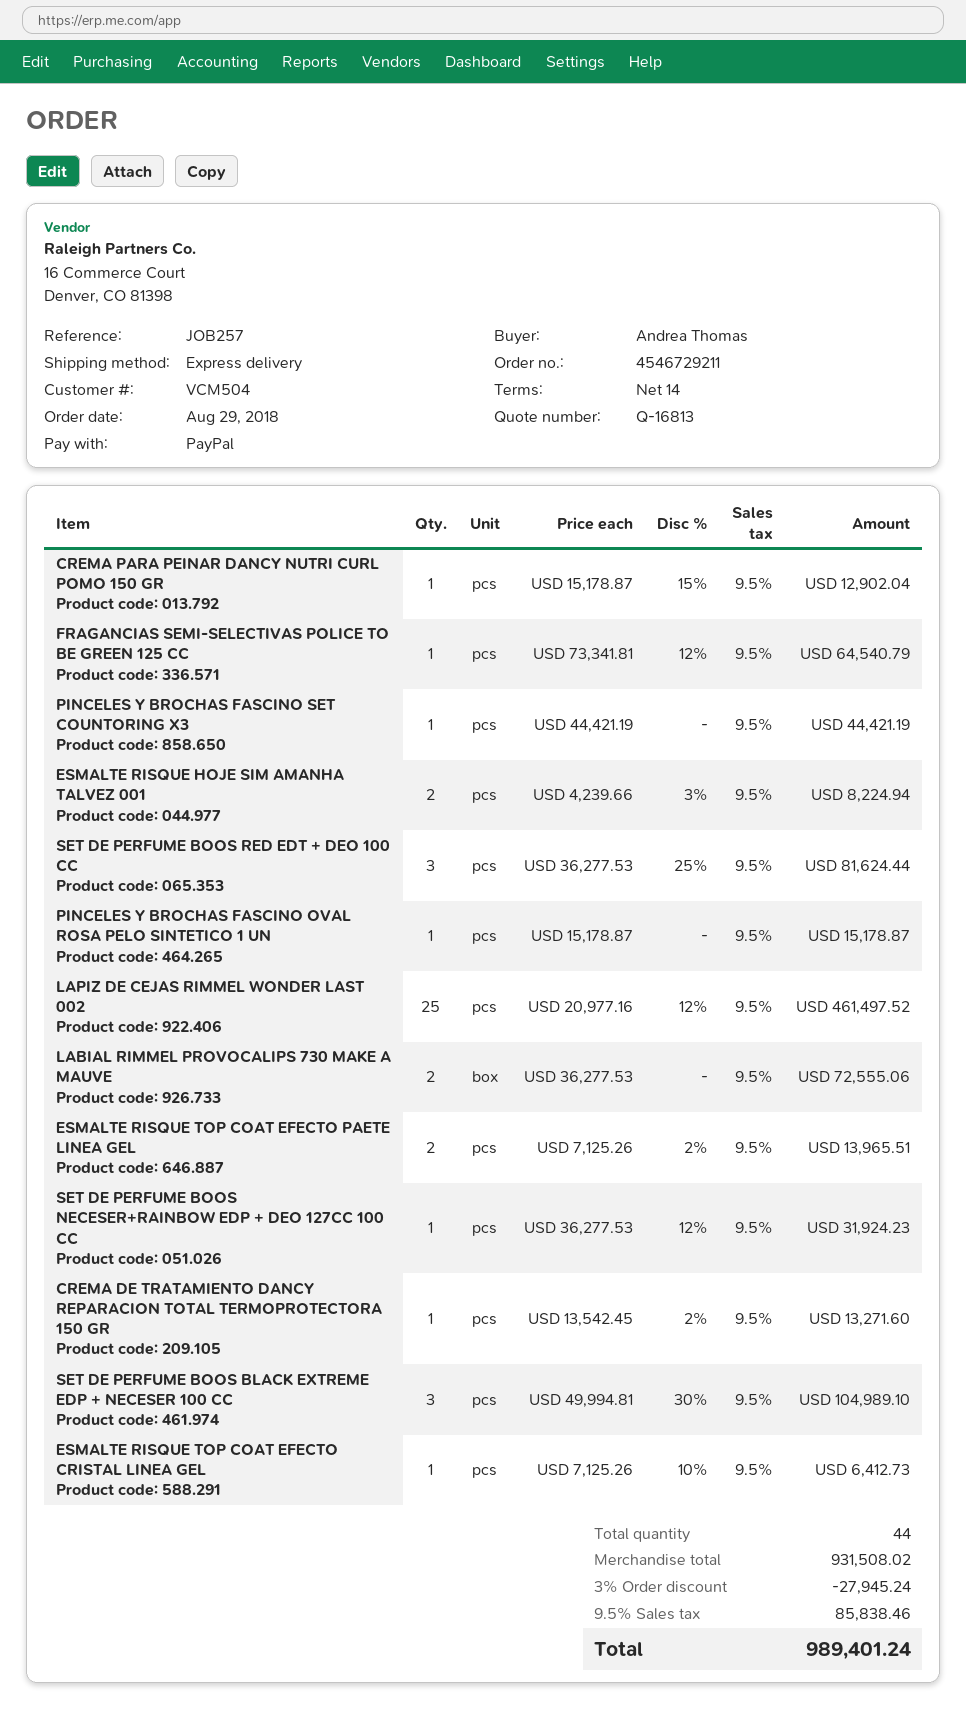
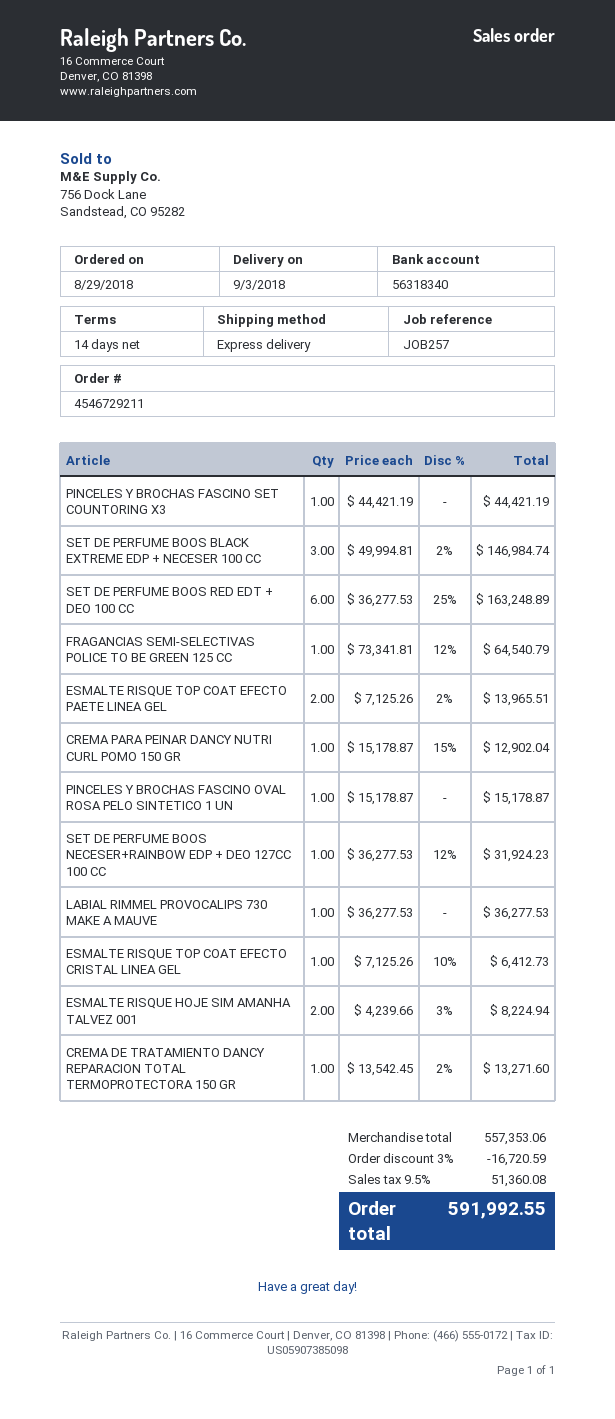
SET DE PERFUME BOOS RED EDT + DEO 100 CC: 3 x 36277.53 - 25% = 81624.44 -> 6 x 36277.53 - 25% = 163248.89
LAPIZ DE CEJAS RIMMEL WONDER LAST 002: 25 x 20977.16 - 12% = 461497.52 -> none
LABIAL RIMMEL PROVOCALIPS 730 MAKE A MAUVE: 2 x 36277.53 = 72555.06 -> 1 x 36277.53 = 36277.53
SET DE PERFUME BOOS BLACK EXTREME EDP + NECESER 100 CC: 3 x 49994.81 - 30% = 104989.10 -> 3 x 49994.81 - 2% = 146984.74
subtotal: 931508.02 -> 557353.06
discount: 3% = 27945.24 -> 3% = 16720.59
tax: 9.5% = 85838.46 -> 9.5% = 51360.08
total: 989401.24 -> 591992.55

